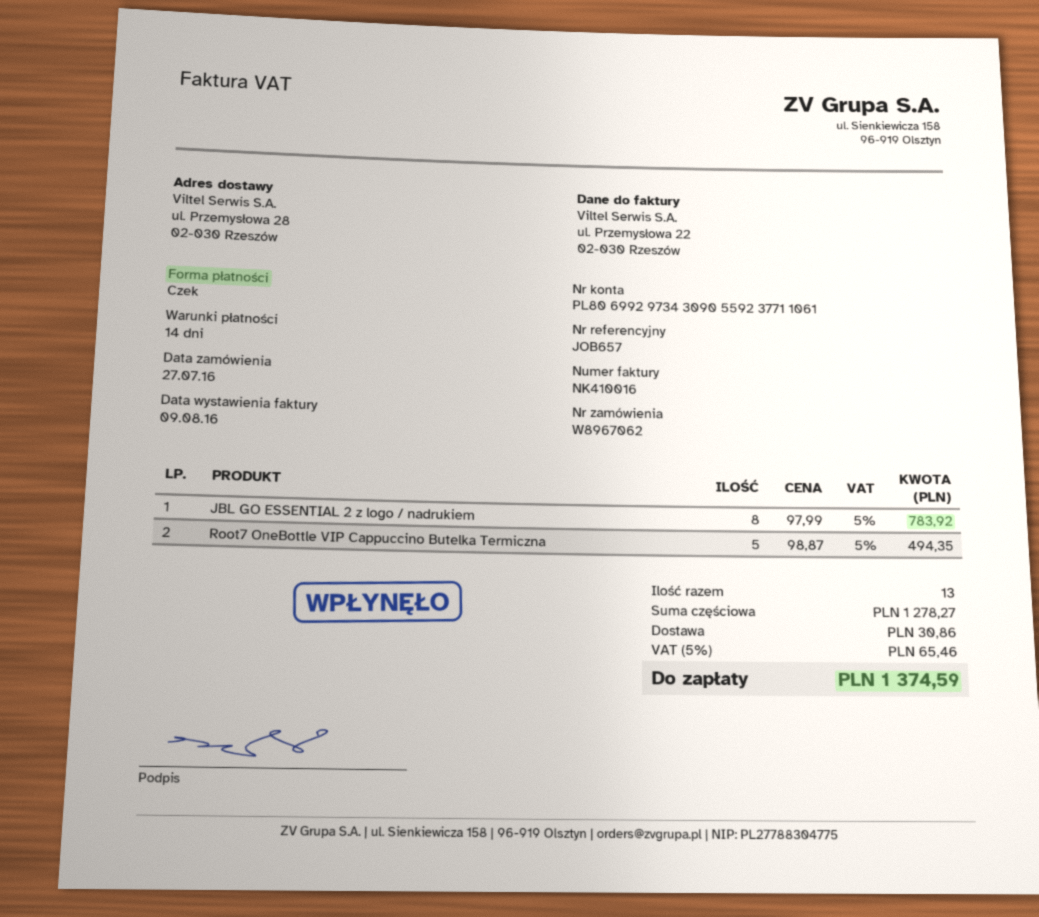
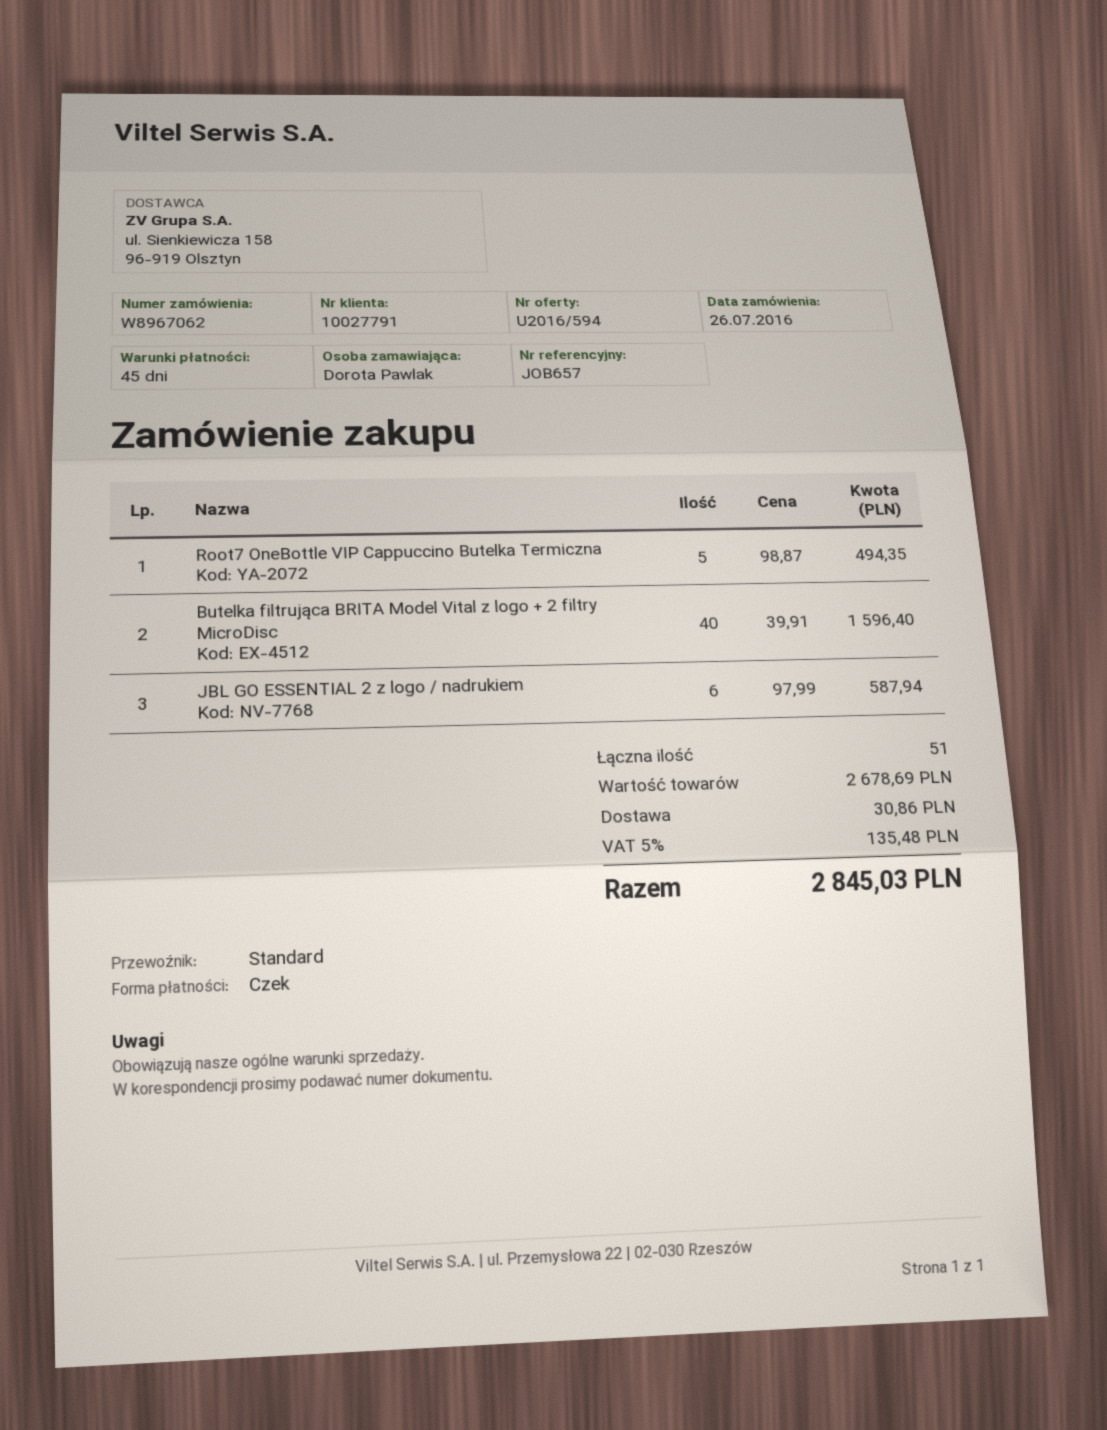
order date: 2016-07-27 -> 2016-07-26
payment terms: 14 days -> 45 days
JBL GO ESSENTIAL 2 z logo / nadrukiem: 8 x 97.99 = 783.92 -> 6 x 97.99 = 587.94
Butelka filtrująca BRITA Model Vital z logo + 2 filtry MicroDisc: none -> 40 x 39.91 = 1596.40
total quantity: 13 -> 51
subtotal: 1278.27 -> 2678.69
tax: 5% = 65.46 -> 5% = 135.48
total: 1374.59 -> 2845.03

